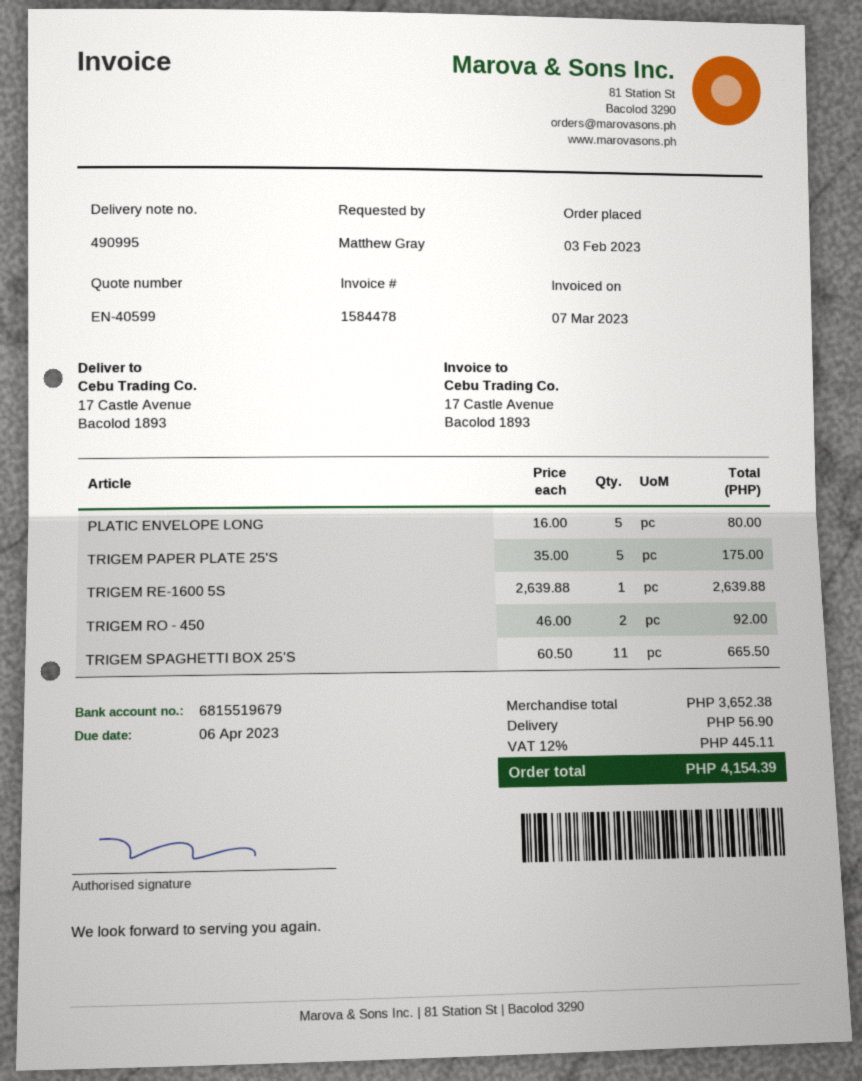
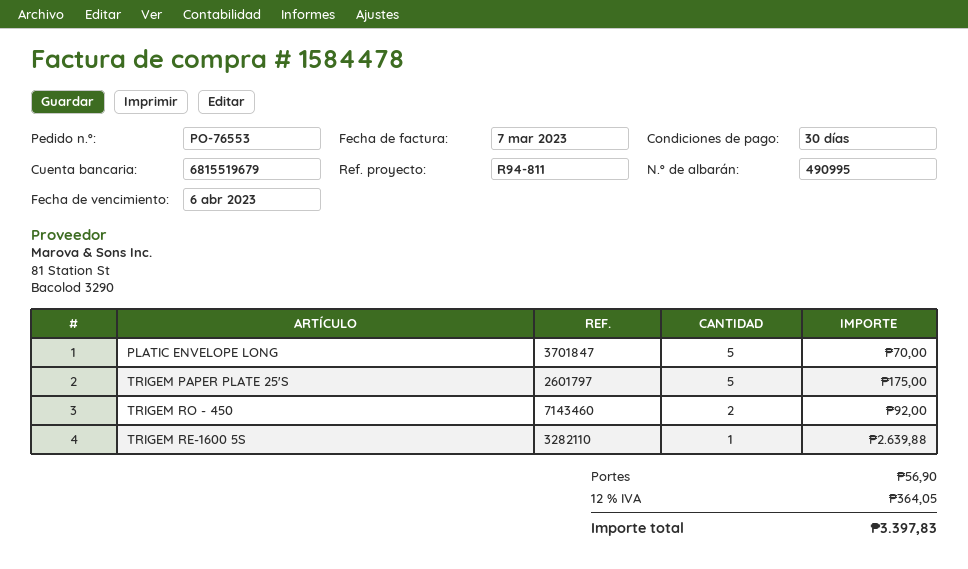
PLATIC ENVELOPE LONG: 5 for 80.00 -> 5 for 70.00
TRIGEM SPAGHETTI BOX 25'S: 11 for 665.50 -> none
tax: 12% = 445.11 -> 12% = 364.05
total: 4154.39 -> 3397.83

